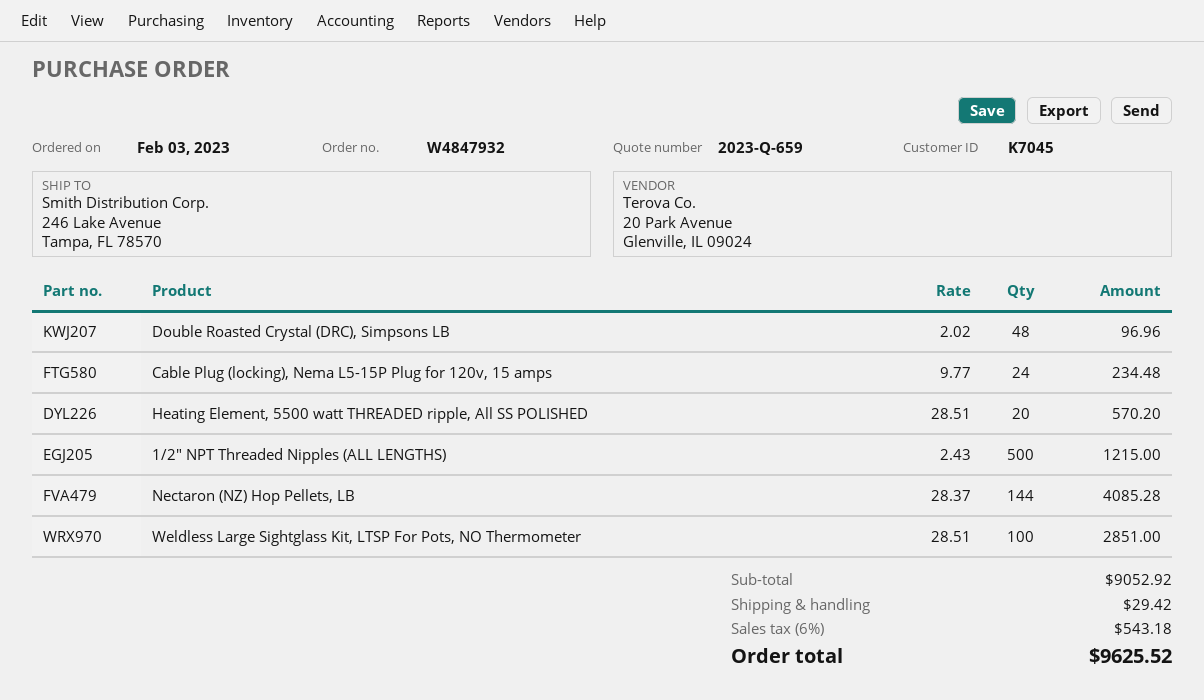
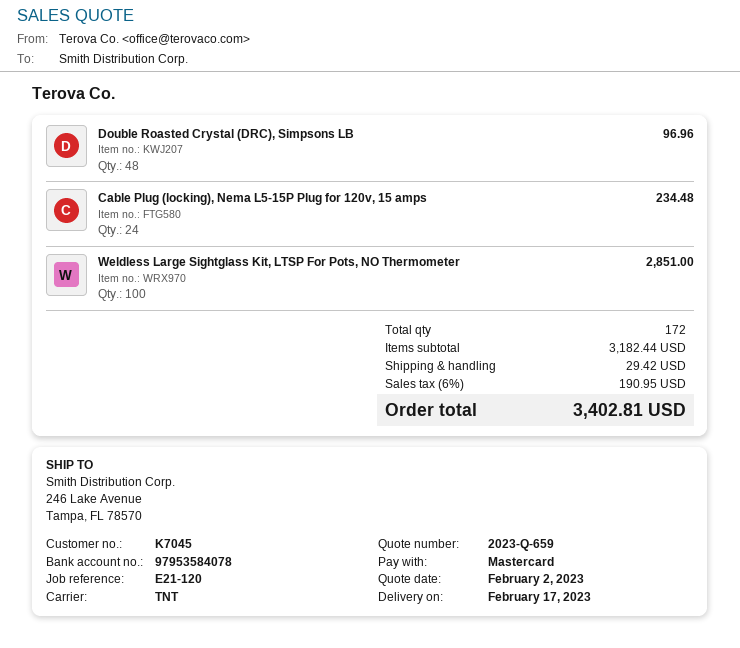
Heating Element, 5500 watt THREADED ripple, All SS POLISHED: 20 for 570.20 -> none
1/2" NPT Threaded Nipples (ALL LENGTHS): 500 for 1215.00 -> none
Nectaron (NZ) Hop Pellets, LB: 144 for 4085.28 -> none
subtotal: 9052.92 -> 3182.44
tax: 6% = 543.18 -> 6% = 190.95
total: 9625.52 -> 3402.81

